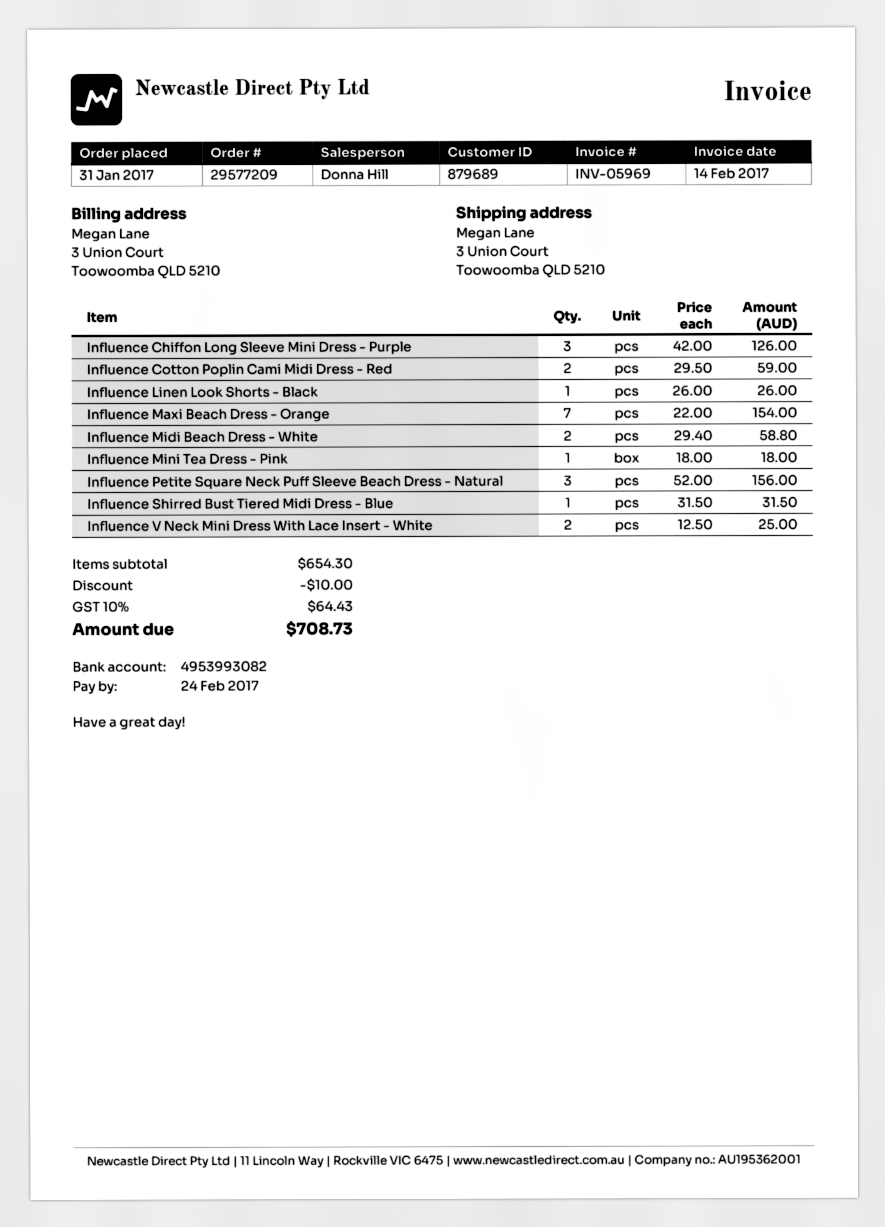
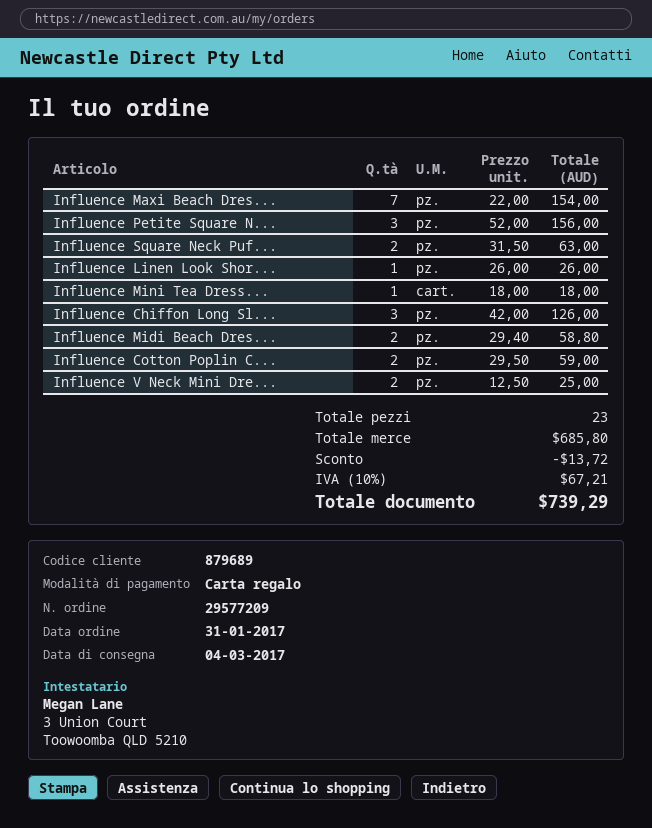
Influence Shirred Bust Tiered Midi Dress - Blue: 1 x 31.50 = 31.50 -> none
Influence Square Neck Puf...: none -> 2 x 31.50 = 63.00
subtotal: 654.30 -> 685.80
discount: 10.00 -> 13.72
tax: 10% = 64.43 -> 10% = 67.21
total: 708.73 -> 739.29

